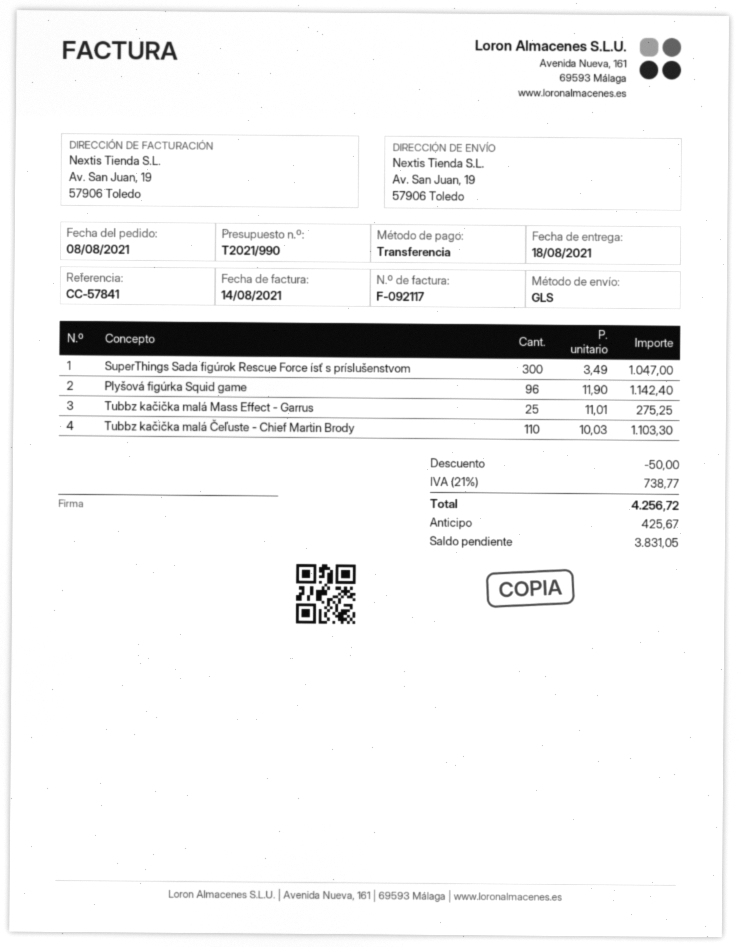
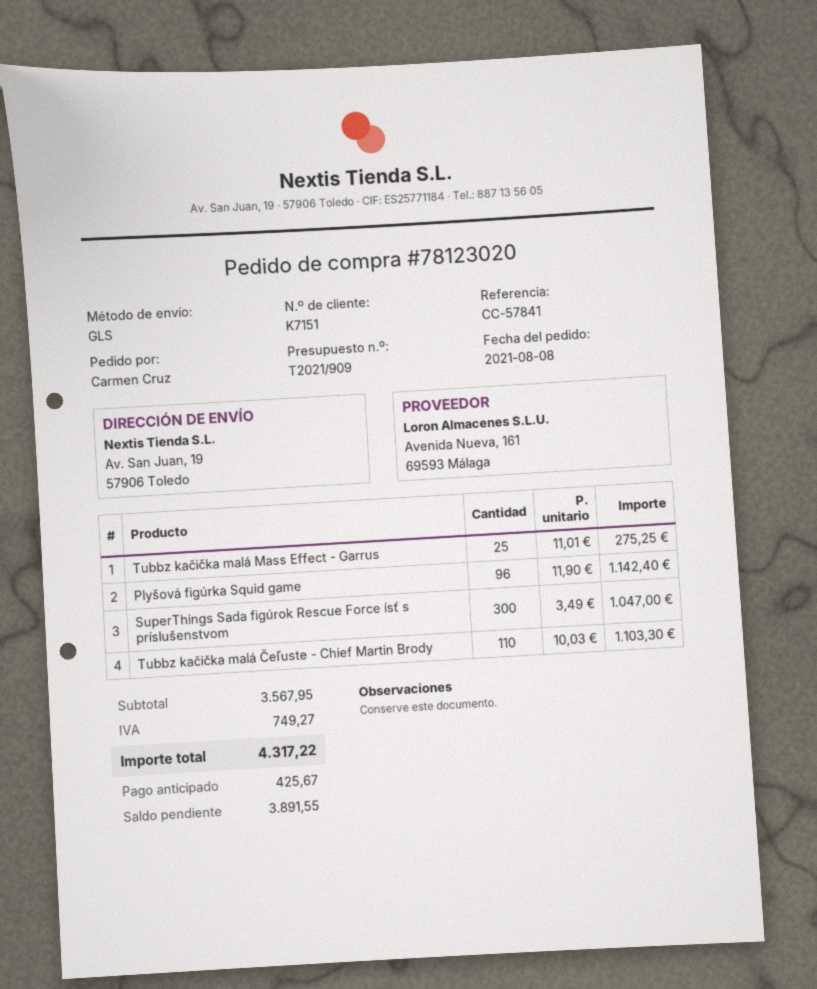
quote number: T2021/990 -> T2021/909
discount: 50.00 -> none
tax: 738.77 -> 749.27
total: 4256.72 -> 4317.22
balance: 3831.05 -> 3891.55

